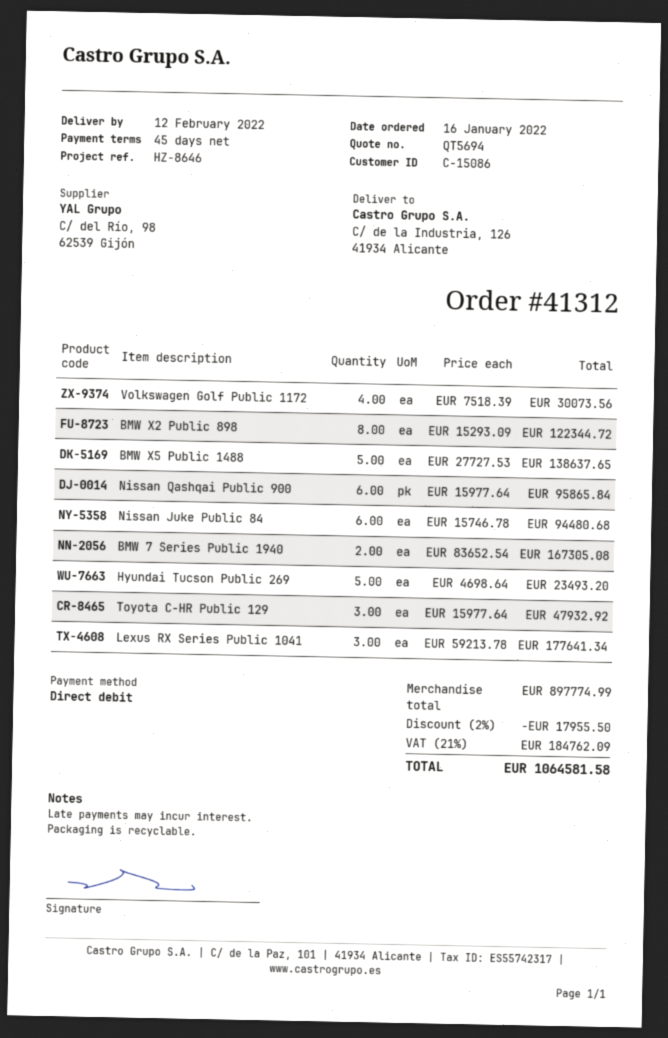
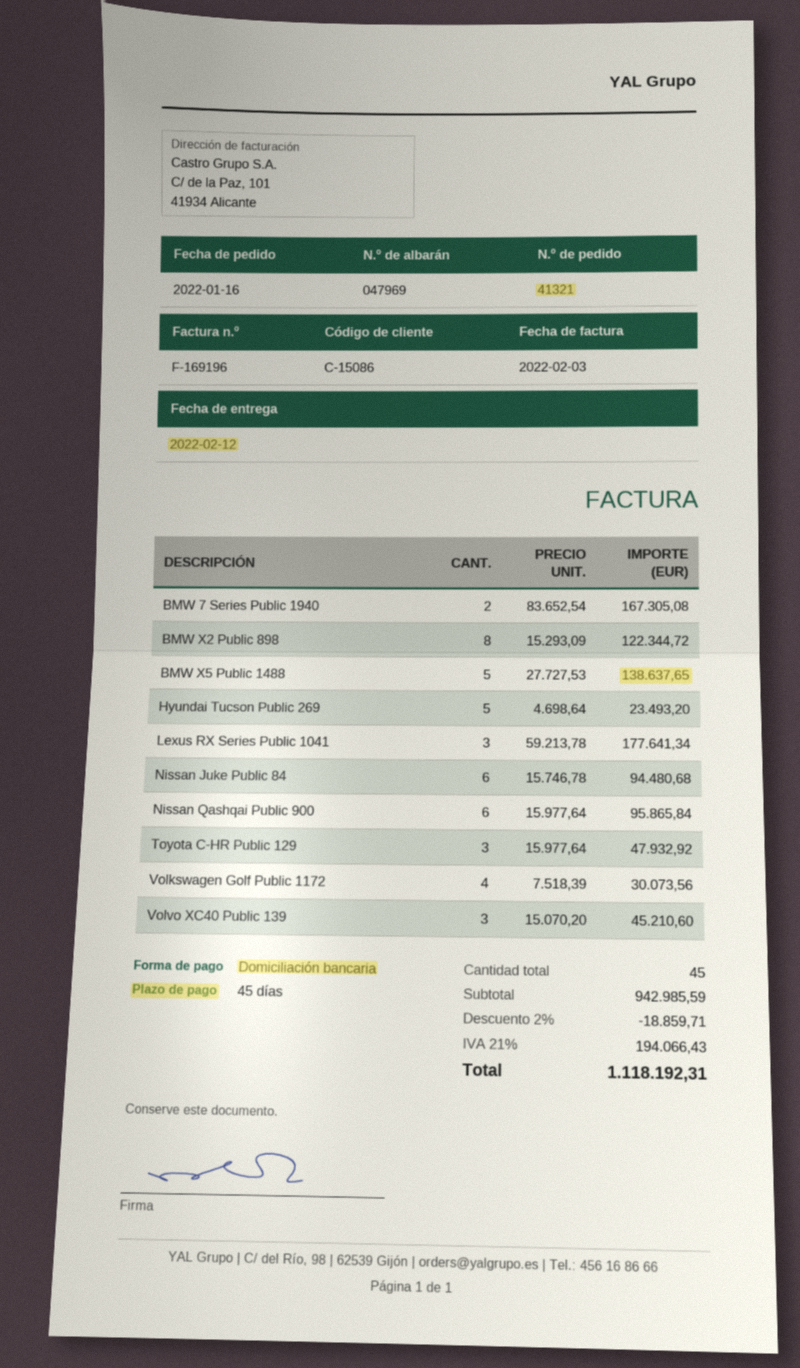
order number: 41312 -> 41321
Volvo XC40 Public 139: none -> 3 x 15070.20 = 45210.60
subtotal: 897774.99 -> 942985.59
discount: 2% = 17955.50 -> 2% = 18859.71
tax: 21% = 184762.09 -> 21% = 194066.43
total: 1064581.58 -> 1118192.31

